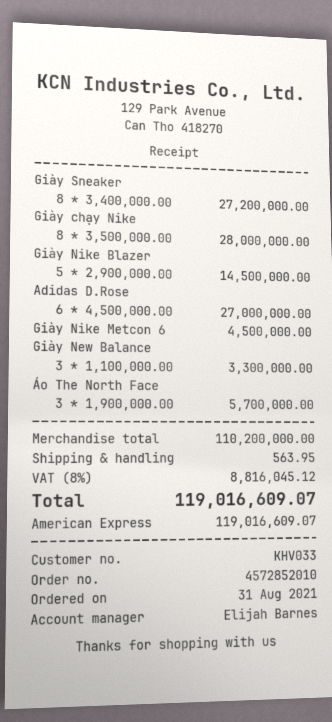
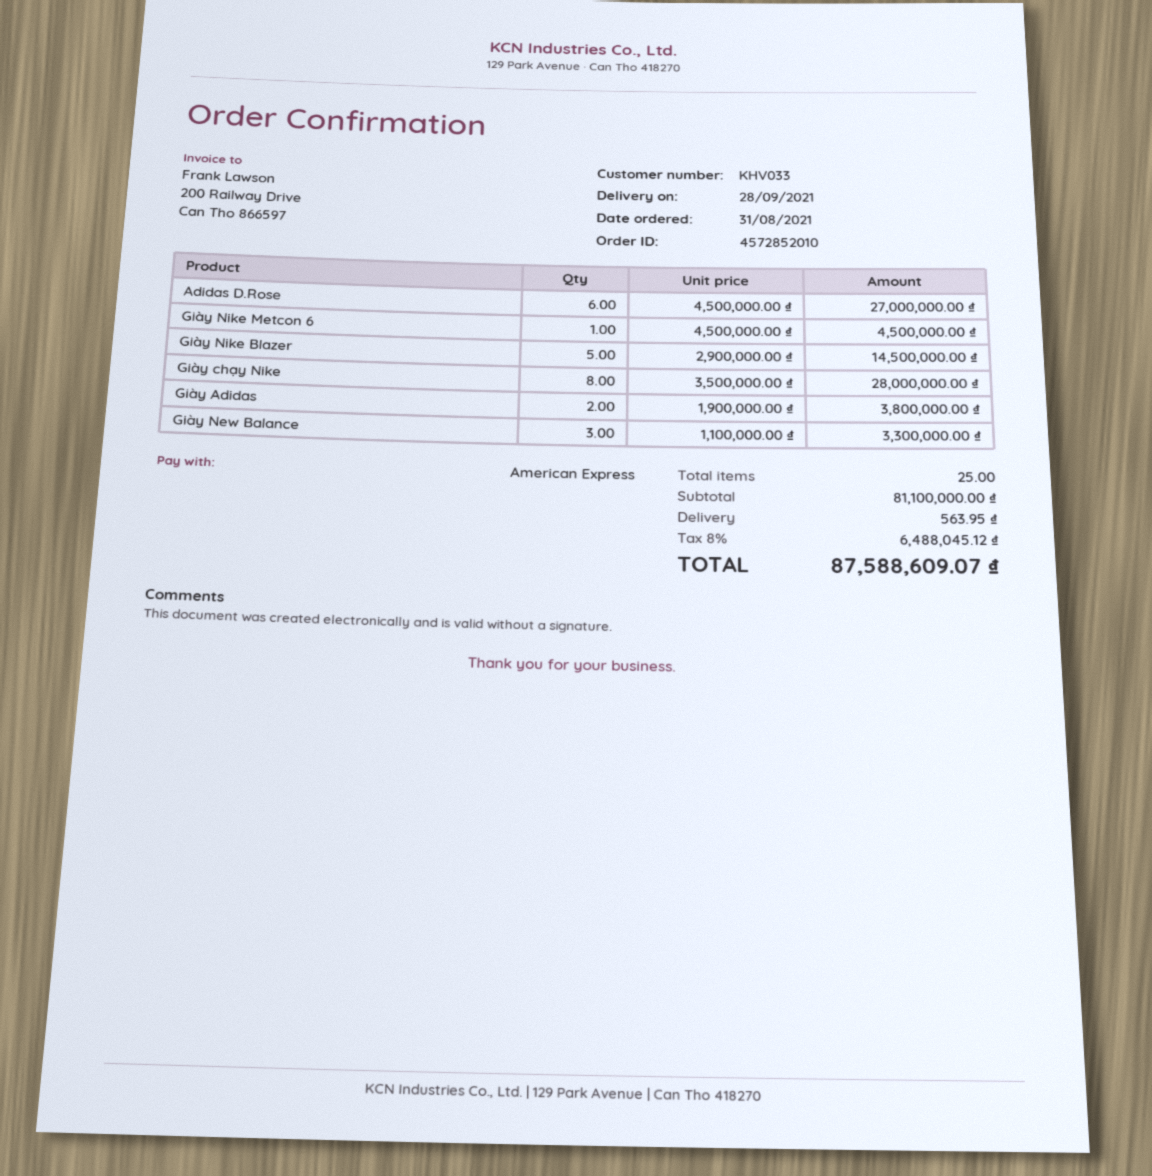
Giày Sneaker: 8 x 3400000.00 = 27200000.00 -> none
Áo The North Face: 3 x 1900000.00 = 5700000.00 -> none
Giày Adidas: none -> 2 x 1900000.00 = 3800000.00
subtotal: 110200000.00 -> 81100000.00
tax: 8% = 8816045.12 -> 8% = 6488045.12
total: 119016609.07 -> 87588609.07

